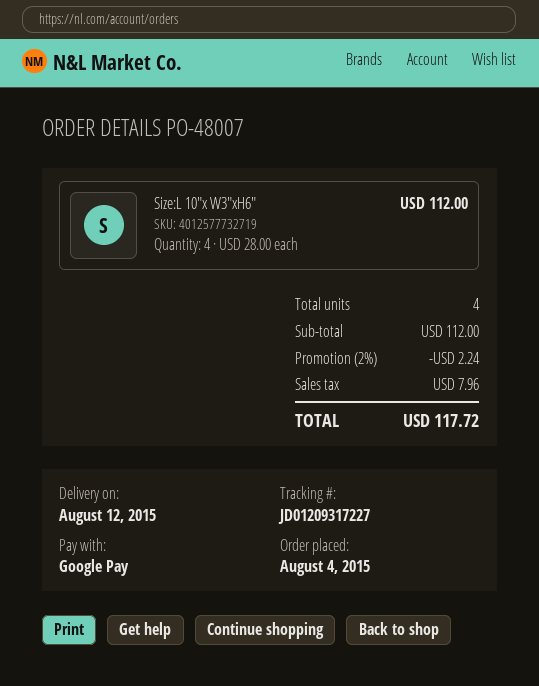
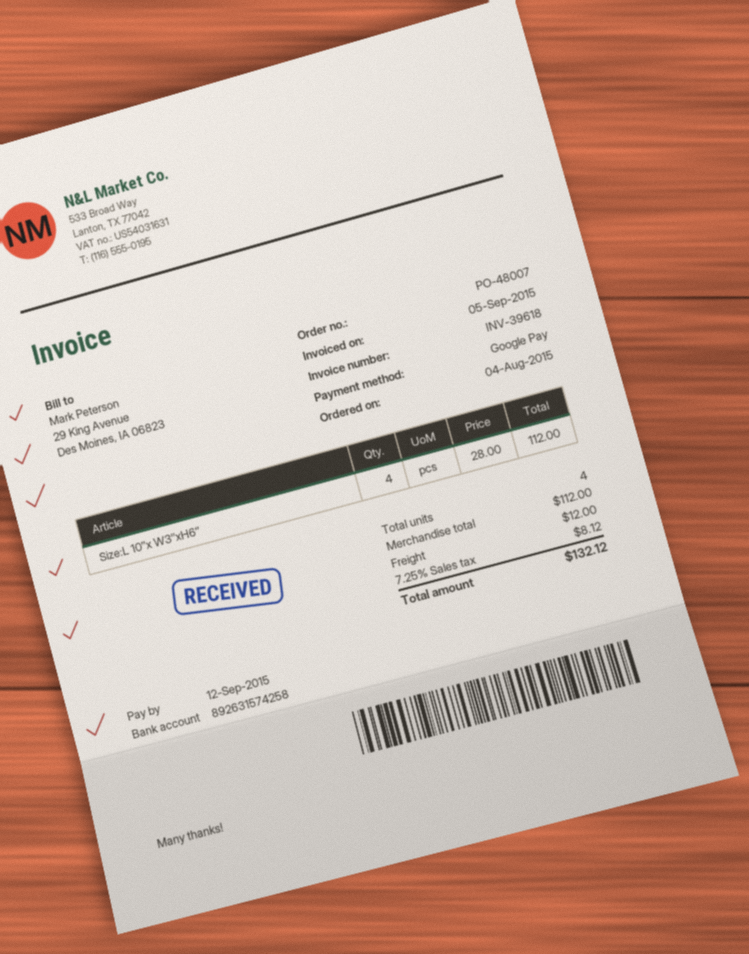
discount: 2% = 2.24 -> none
shipping: none -> 12.00
tax: 7.96 -> 8.12
total: 117.72 -> 132.12

